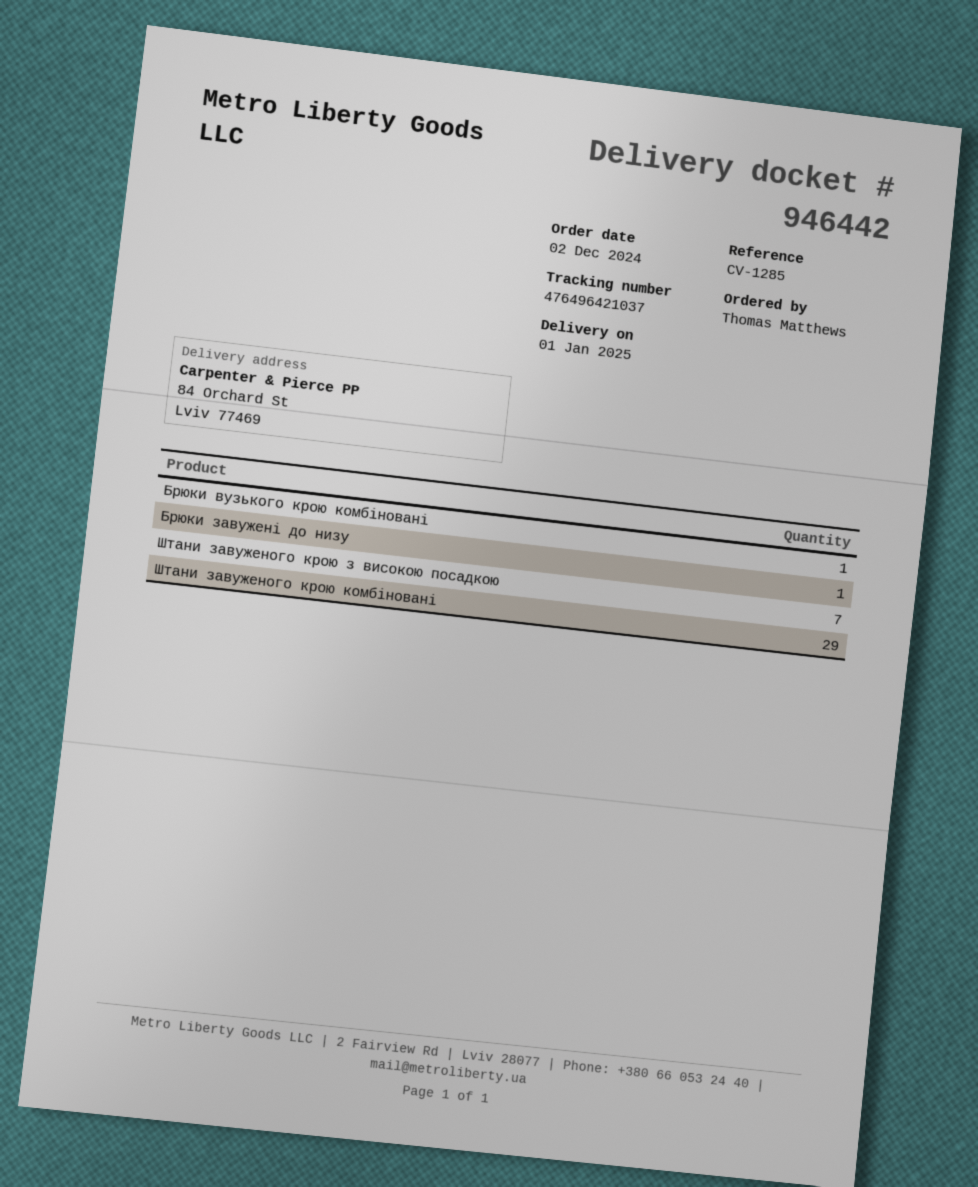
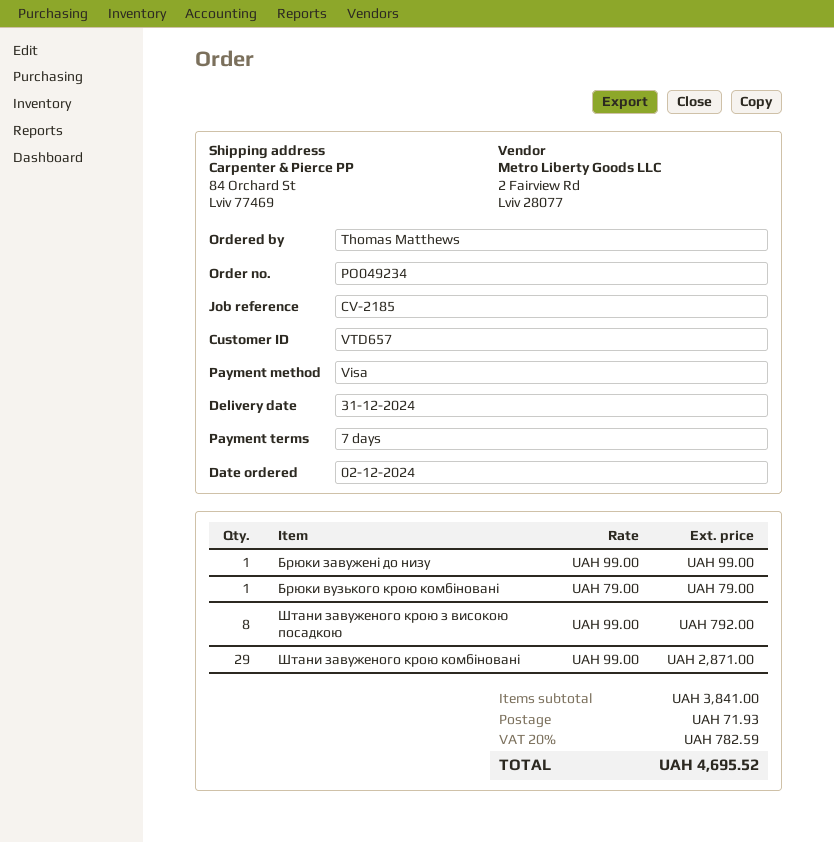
delivery date: 2025-01-01 -> 2024-12-31
reference: CV-1285 -> CV-2185
Штани завуженого крою з високою посадкою: 7 -> 8

